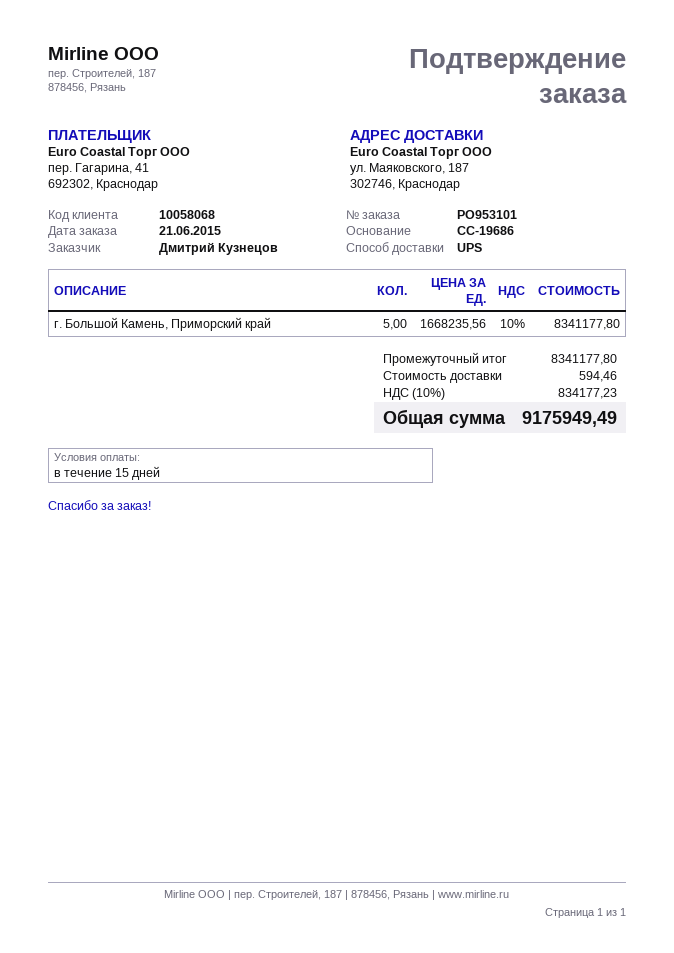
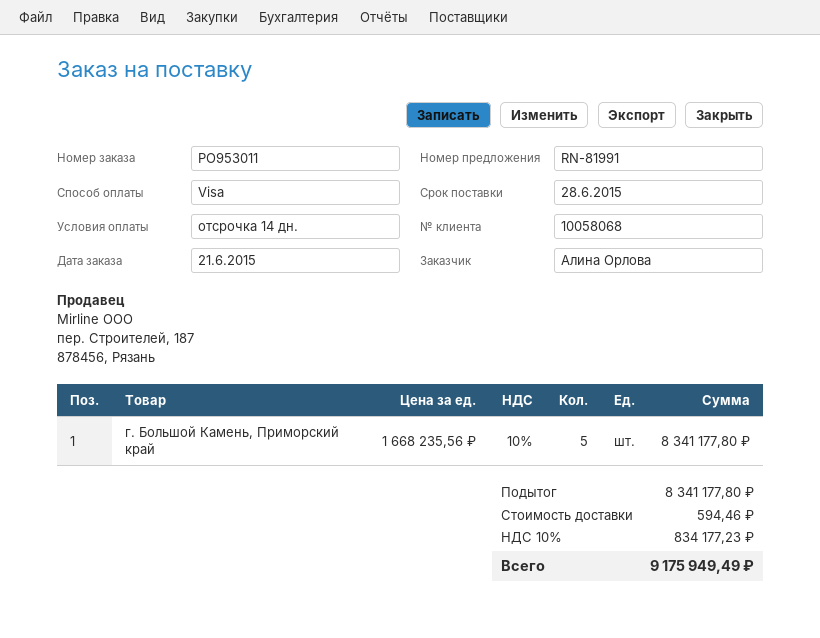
order number: PO953101 -> PO953011
payment terms: 15 days -> 14 days
ordered by: Дмитрий Кузнецов -> Алина Орлова

